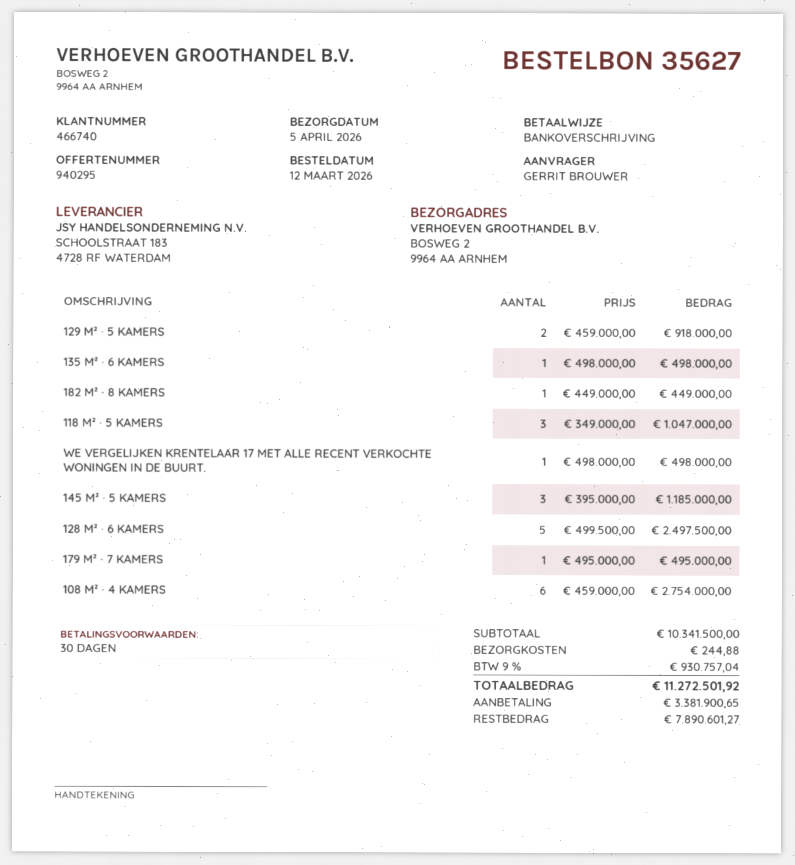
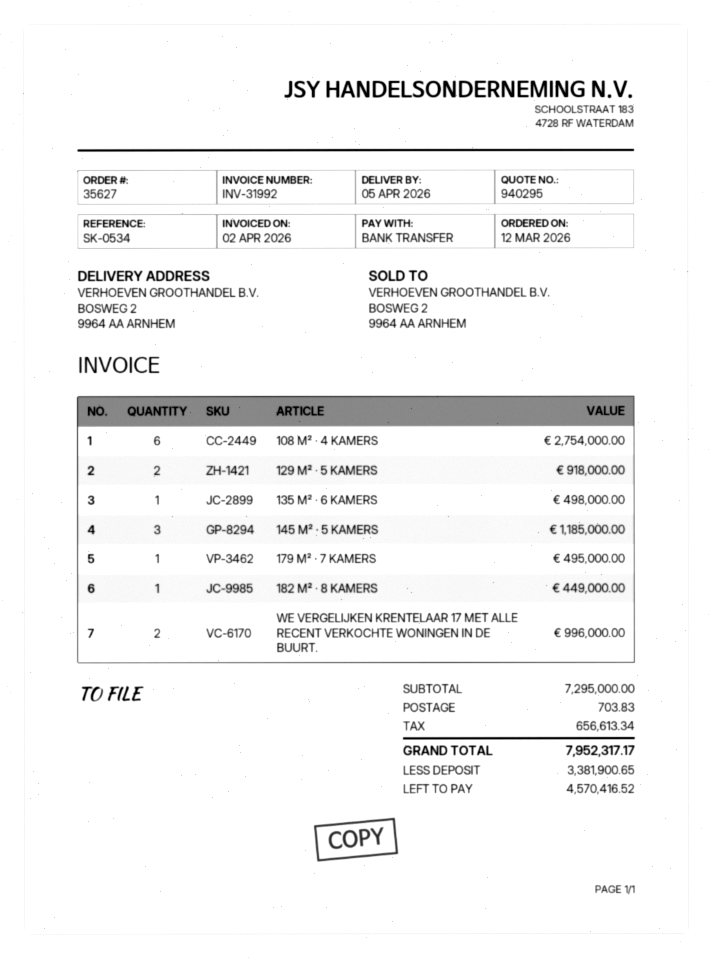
118 M² · 5 KAMERS: 3 for 1047000.00 -> none
WE VERGELIJKEN KRENTELAAR 17 MET ALLE RECENT VERKOCHTE WONINGEN IN DE BUURT.: 1 for 498000.00 -> 2 for 996000.00
128 M² · 6 KAMERS: 5 for 2497500.00 -> none
subtotal: 10341500.00 -> 7295000.00
shipping: 244.88 -> 703.83
tax: 930757.04 -> 656613.34
total: 11272501.92 -> 7952317.17
balance: 7890601.27 -> 4570416.52

